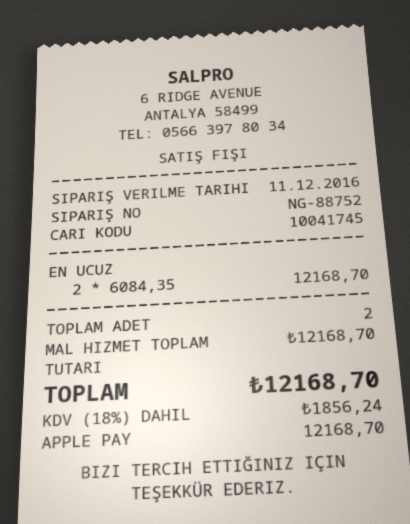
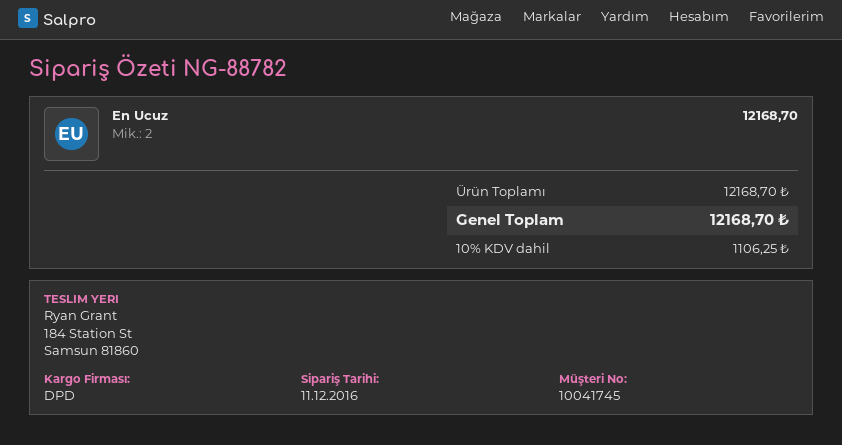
order number: NG-88752 -> NG-88782
tax: 18% = 1856.24 -> 10% = 1106.25

